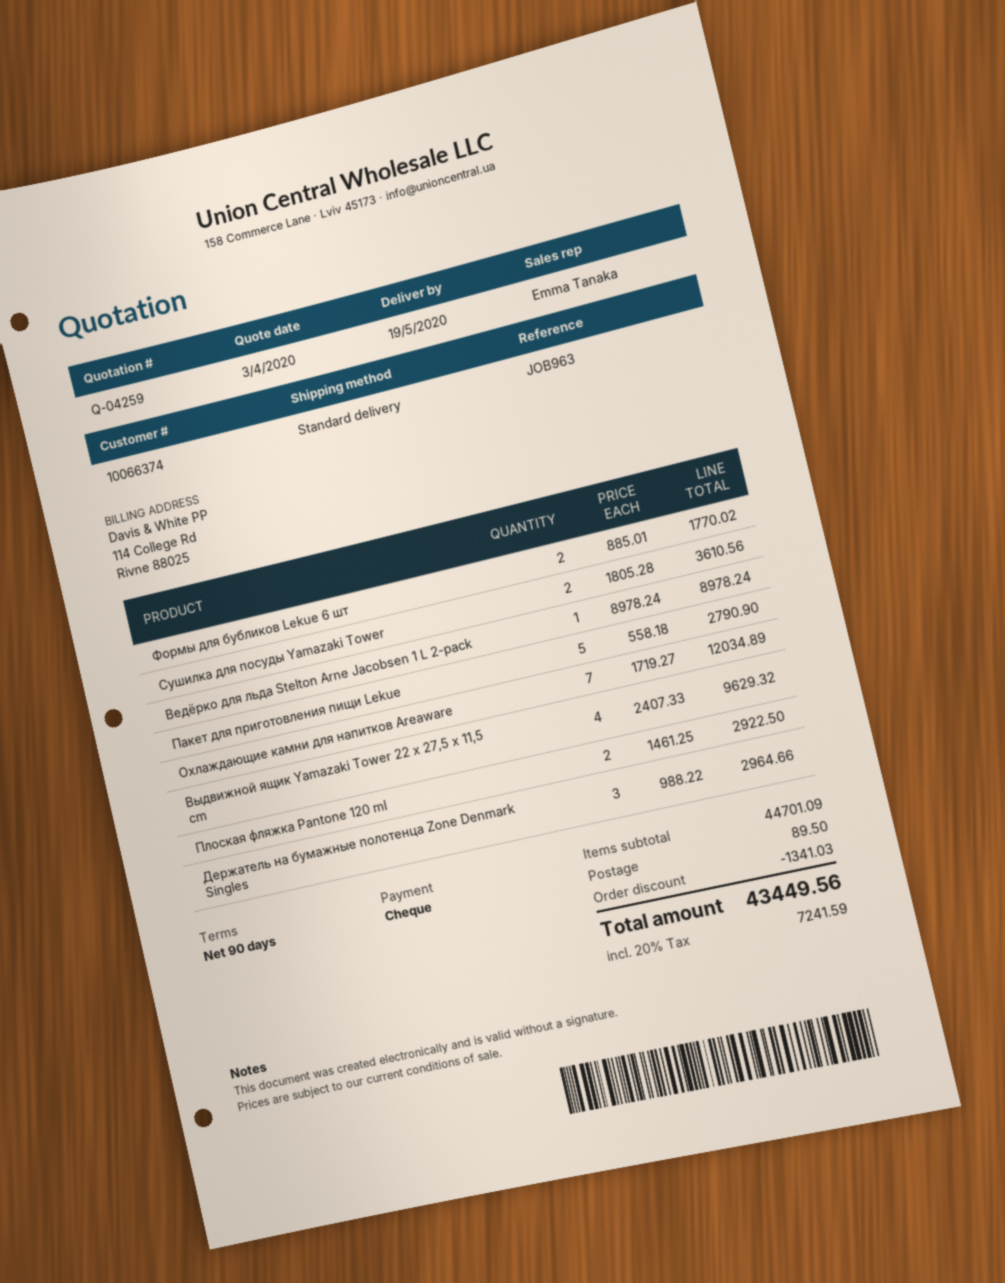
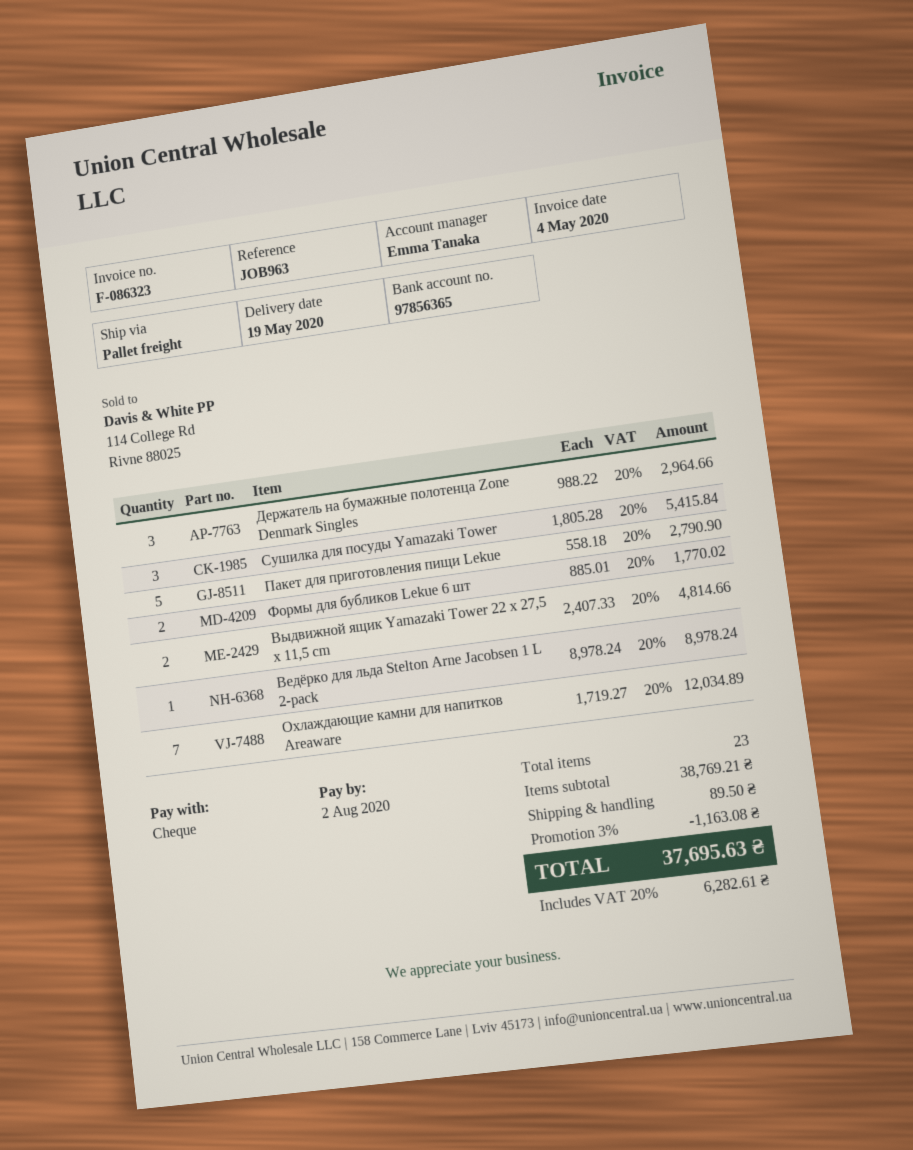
shipping method: standard -> pallet freight
Сушилка для посуды Yamazaki Tower: 2 x 1805.28 = 3610.56 -> 3 x 1805.28 = 5415.84
Выдвижной ящик Yamazaki Tower 22 x 27,5 x 11,5 cm: 4 x 2407.33 = 9629.32 -> 2 x 2407.33 = 4814.66
Плоская фляжка Pantone 120 ml: 2 x 1461.25 = 2922.50 -> none
subtotal: 44701.09 -> 38769.21
discount: 1341.03 -> 1163.08
tax: 20% = 7241.59 -> 20% = 6282.61
total: 43449.56 -> 37695.63

